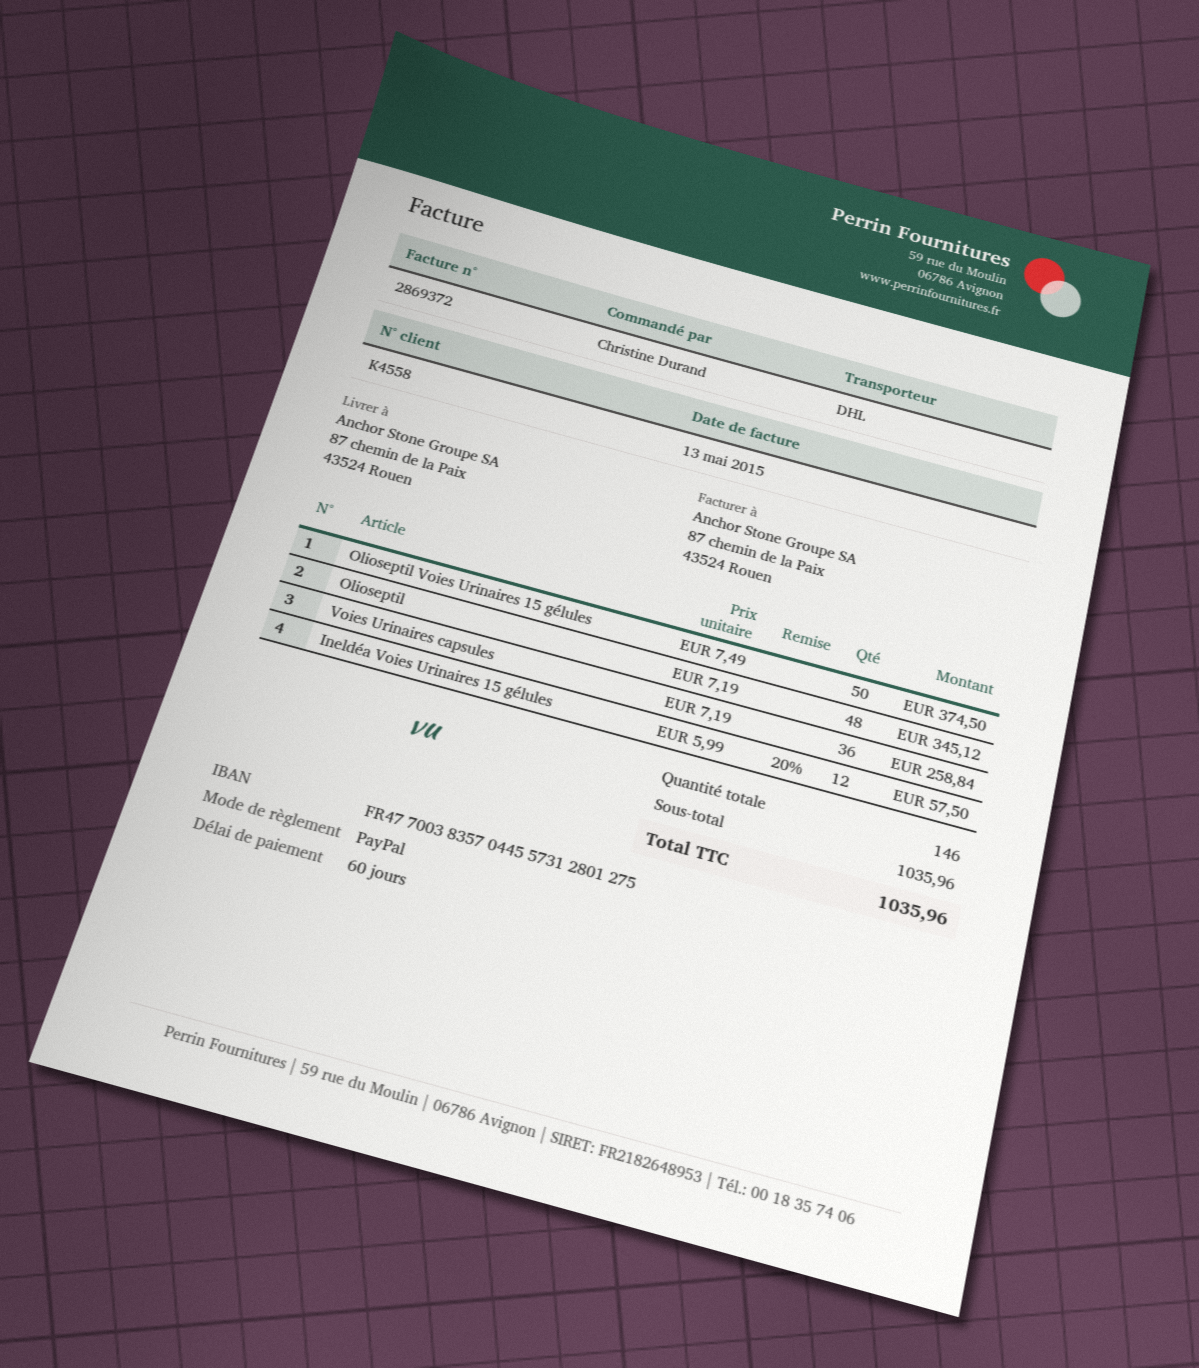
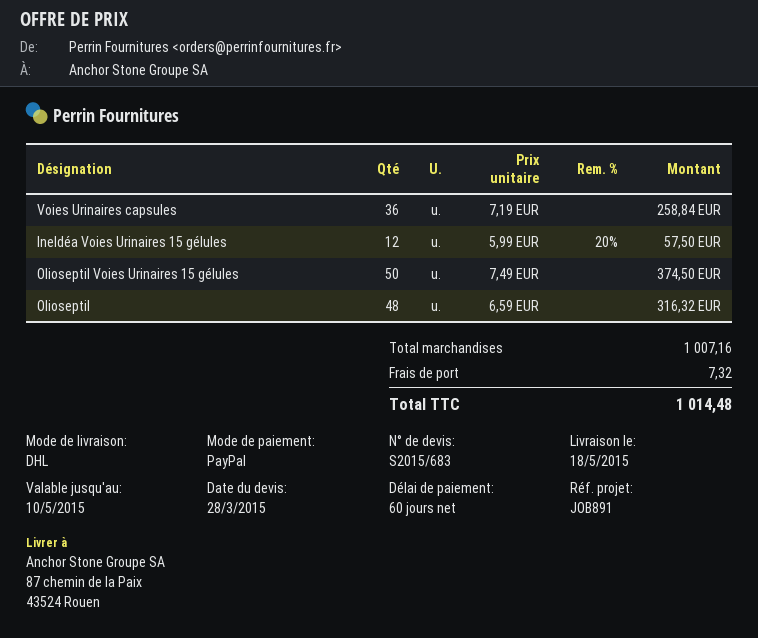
Olioseptil: 48 x 7.19 = 345.12 -> 48 x 6.59 = 316.32
subtotal: 1035.96 -> 1007.16
shipping: none -> 7.32
total: 1035.96 -> 1014.48

